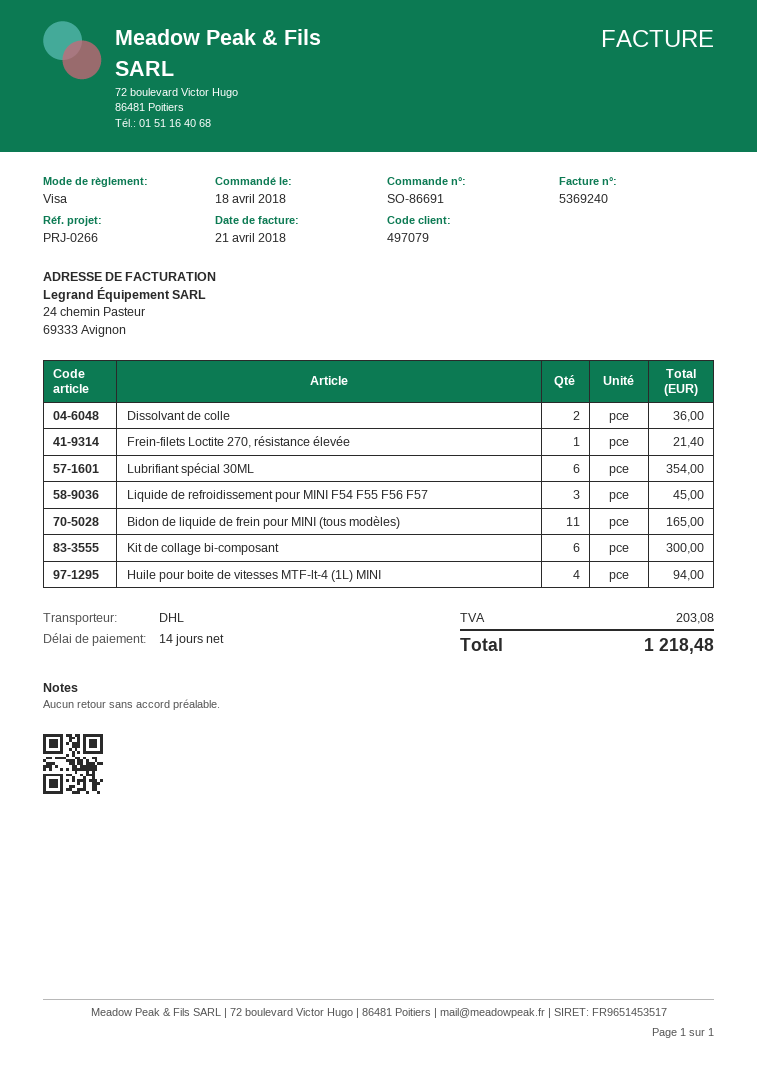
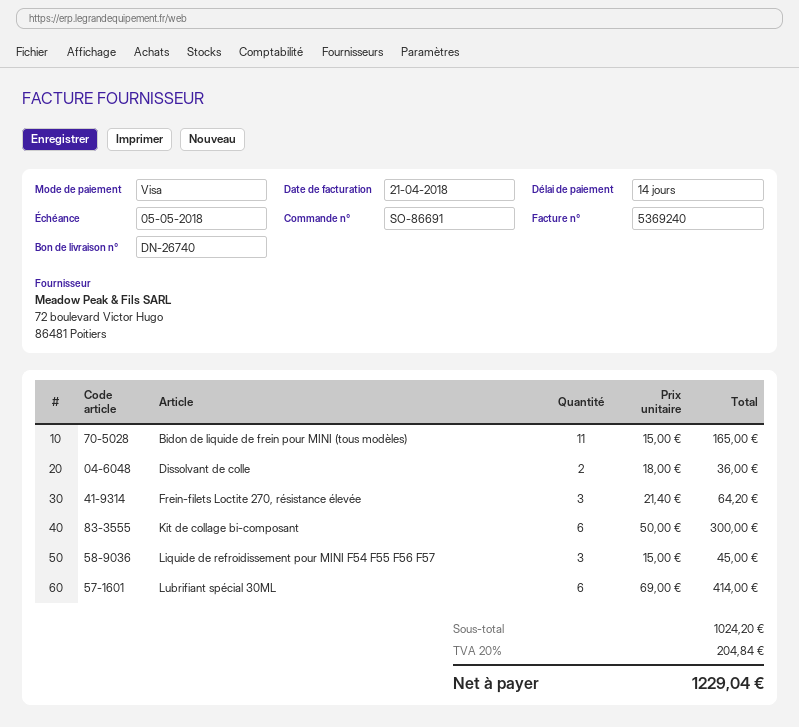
Frein-filets Loctite 270, résistance élevée: 1 for 21.40 -> 3 for 64.20
Lubrifiant spécial 30ML: 6 for 354.00 -> 6 for 414.00
Huile pour boite de vitesses MTF-lt-4 (1L) MINI: 4 for 94.00 -> none
tax: 203.08 -> 204.84
total: 1218.48 -> 1229.04

